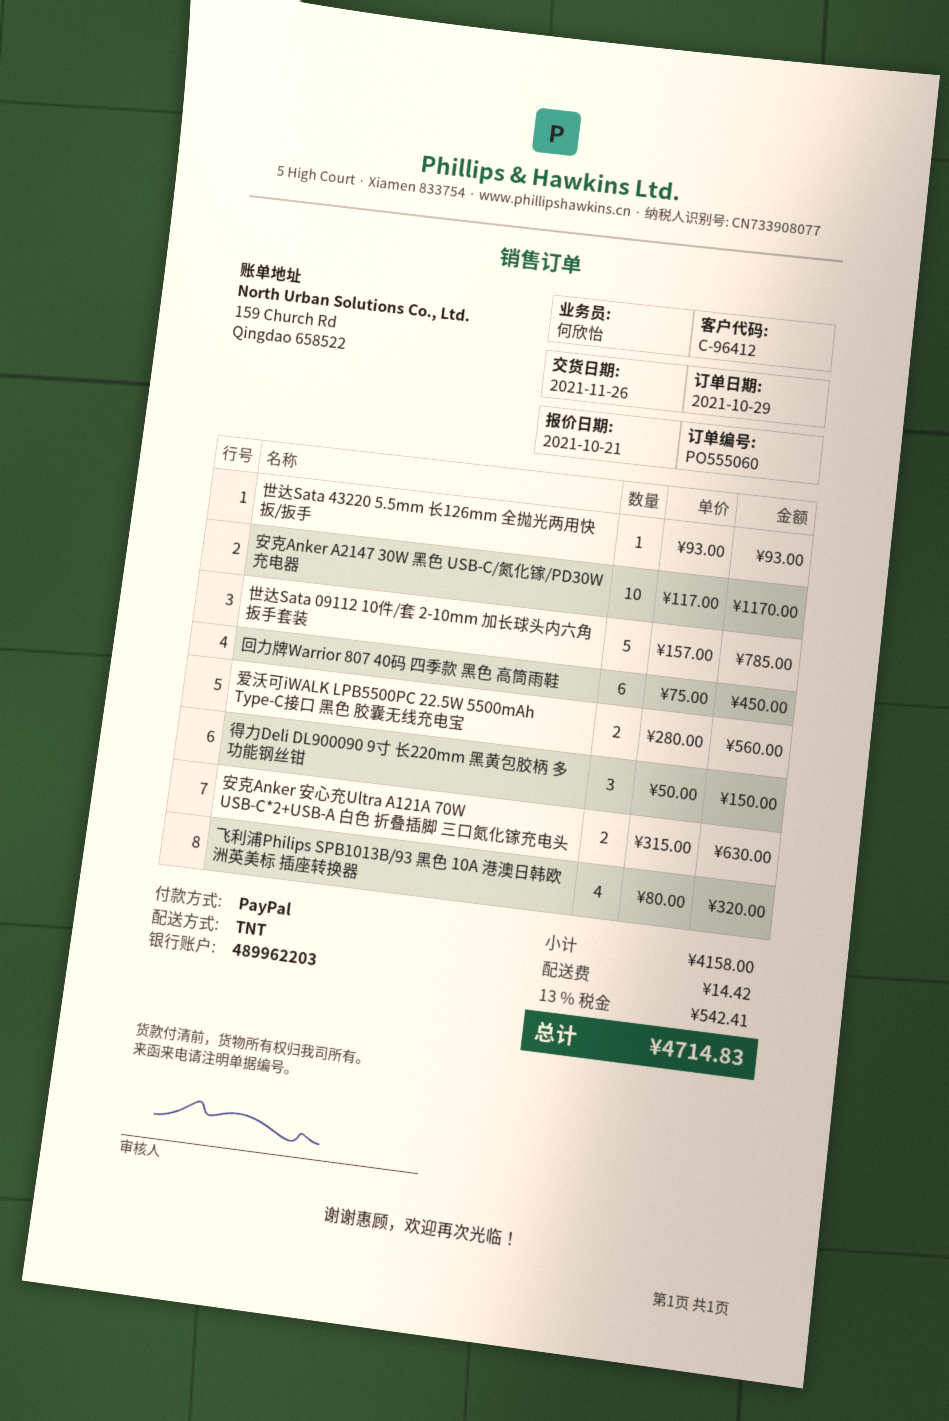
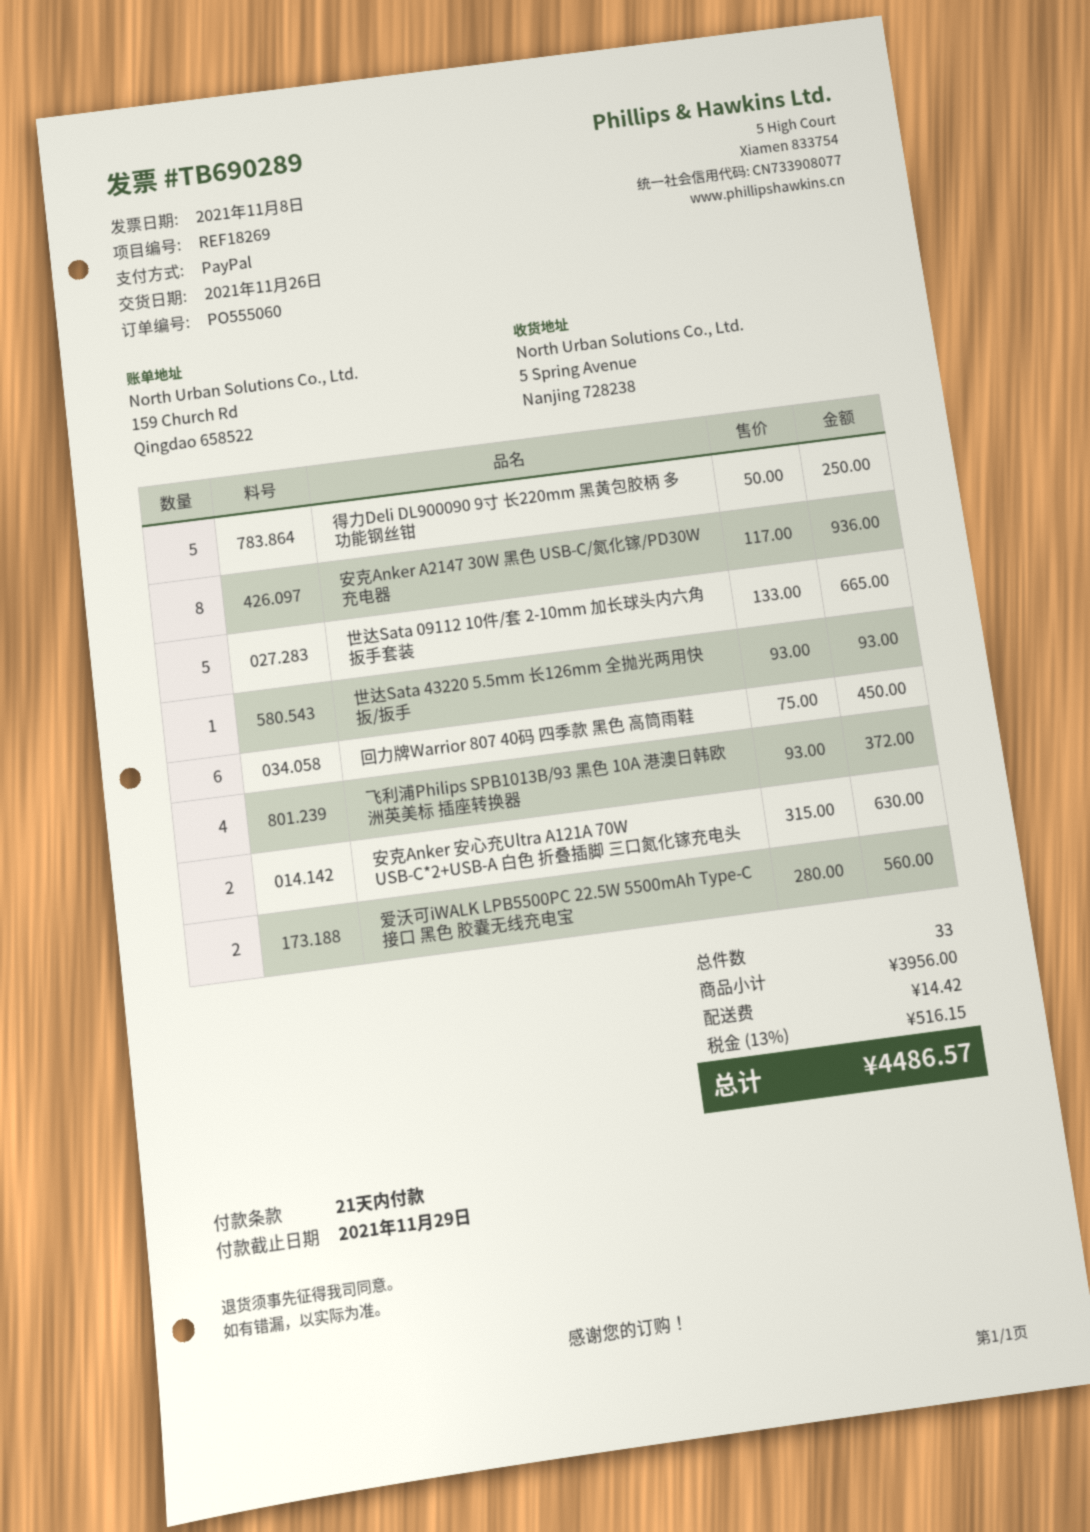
安克Anker A2147 30W 黑色 USB-C/氮化镓/PD30W 充电器: 10 x 117.00 = 1170.00 -> 8 x 117.00 = 936.00
世达Sata 09112 10件/套 2-10mm 加长球头内六角扳手套装: 5 x 157.00 = 785.00 -> 5 x 133.00 = 665.00
得力Deli DL900090 9寸 长220mm 黑黄包胶柄 多功能钢丝钳: 3 x 50.00 = 150.00 -> 5 x 50.00 = 250.00
飞利浦Philips SPB1013B/93 黑色 10A 港澳日韩欧洲英美标 插座转换器: 4 x 80.00 = 320.00 -> 4 x 93.00 = 372.00
subtotal: 4158.00 -> 3956.00
tax: 13% = 542.41 -> 13% = 516.15
total: 4714.83 -> 4486.57

